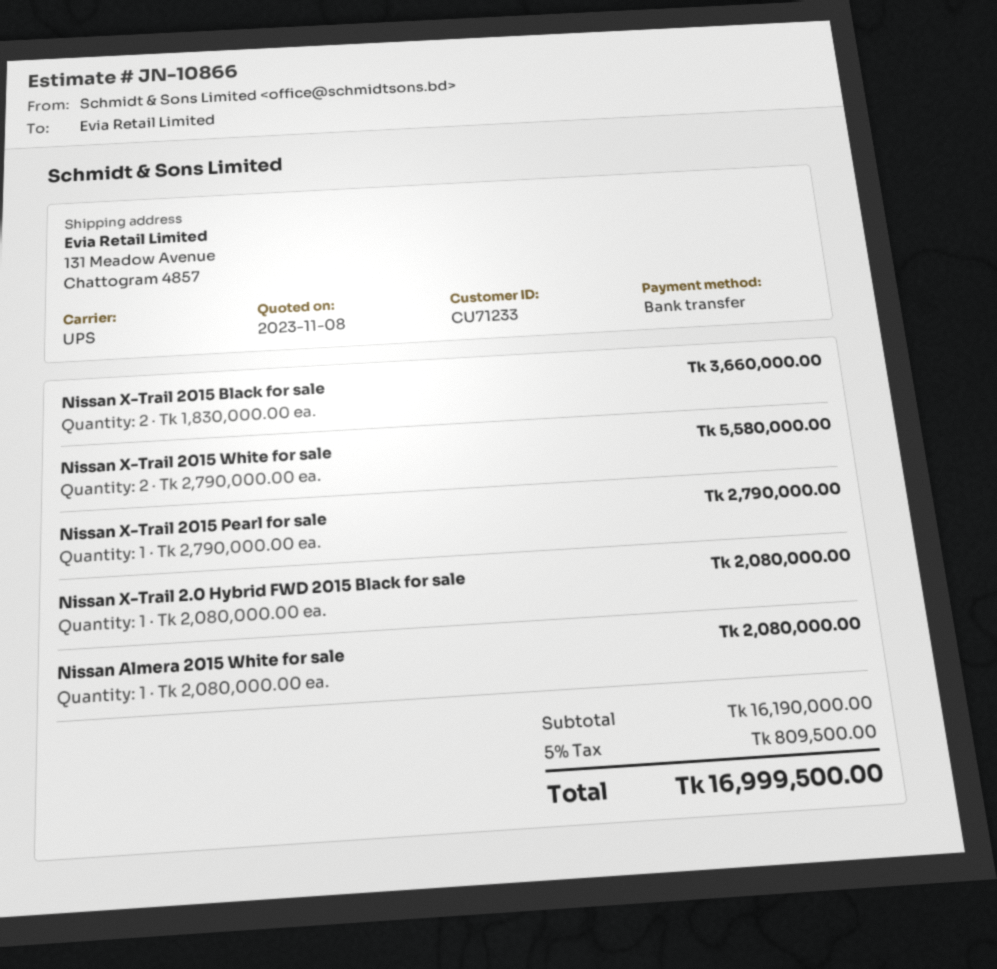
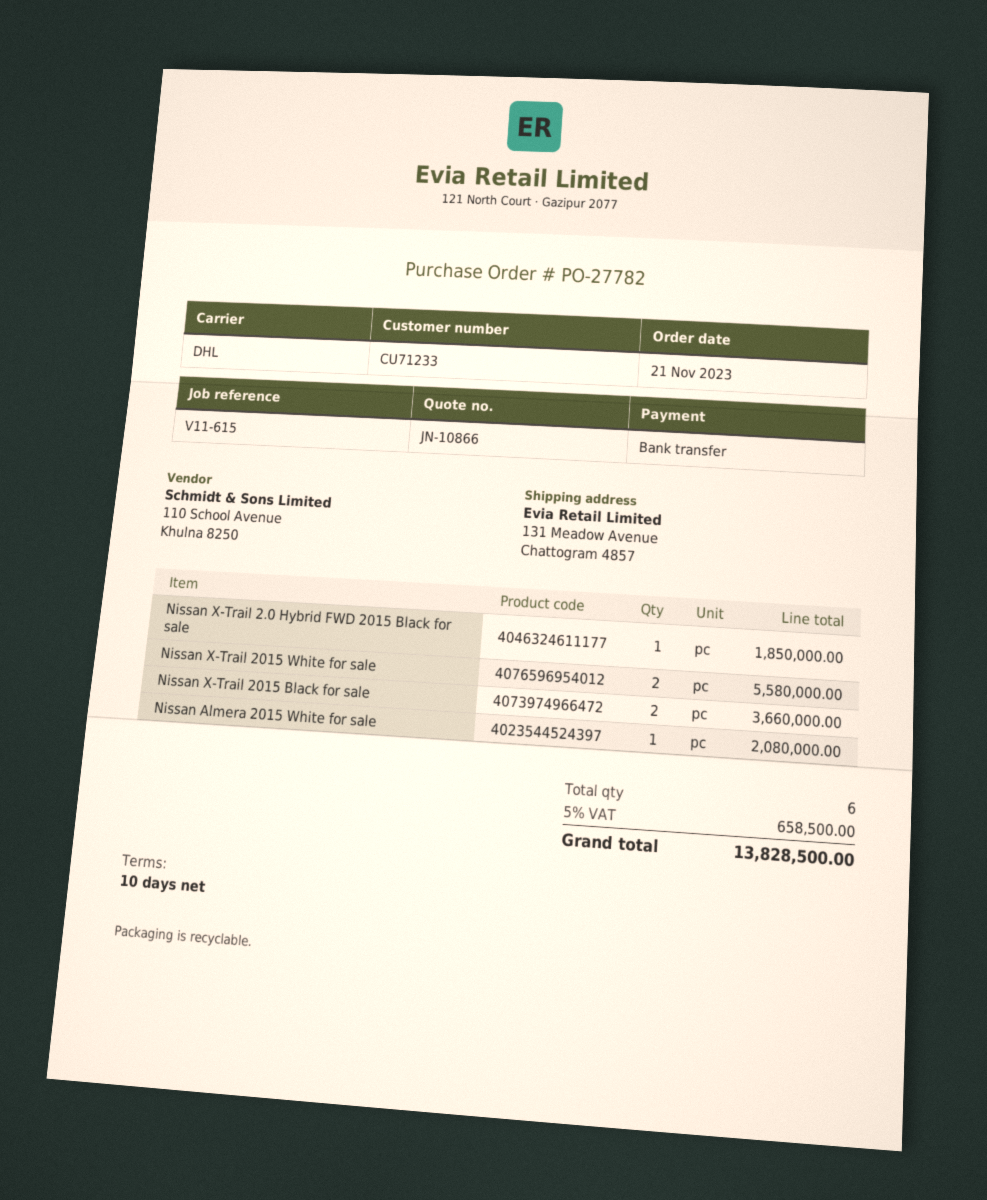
shipping method: UPS -> DHL
Nissan X-Trail 2015 Pearl for sale: 1 for 2790000.00 -> none
Nissan X-Trail 2.0 Hybrid FWD 2015 Black for sale: 1 for 2080000.00 -> 1 for 1850000.00
tax: 5% = 809500.00 -> 5% = 658500.00
total: 16999500.00 -> 13828500.00

